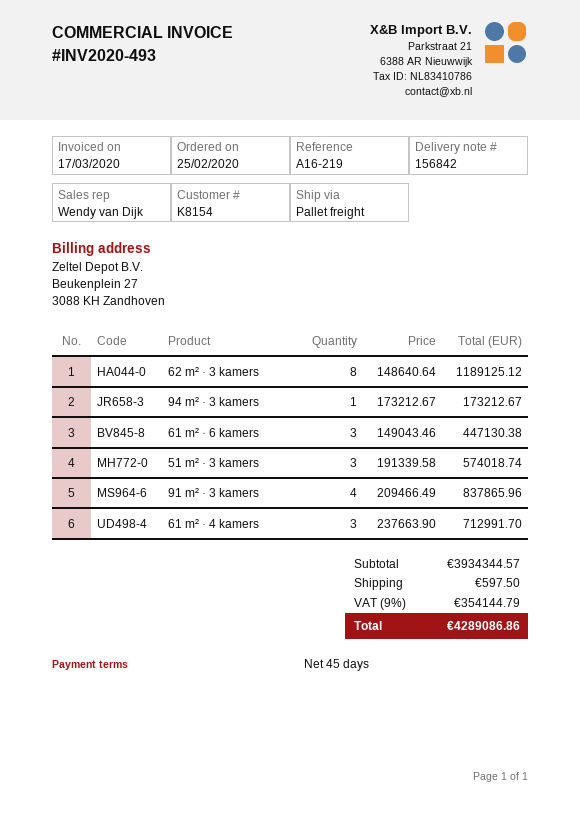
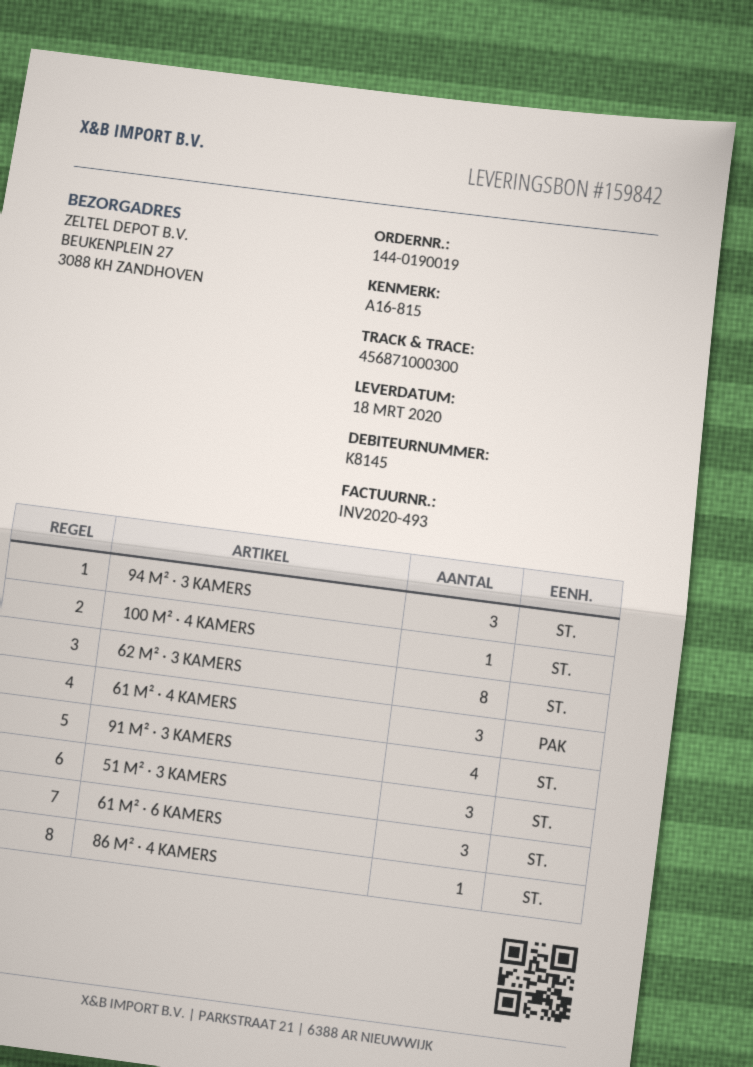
delivery note number: 156842 -> 159842
customer number: K8154 -> K8145
reference: A16-219 -> A16-815
94 m² · 3 kamers: 1 -> 3
100 M² · 4 KAMERS: none -> 1
86 M² · 4 KAMERS: none -> 1

